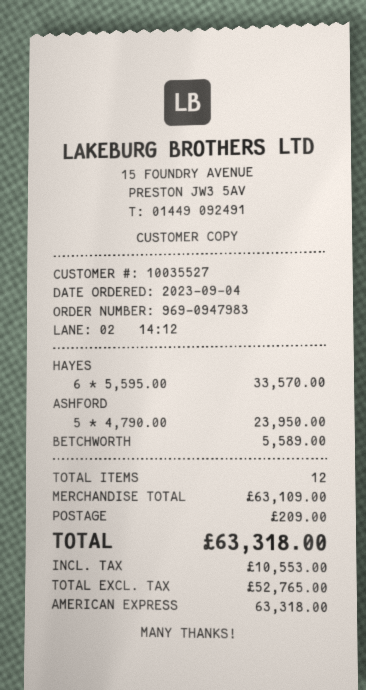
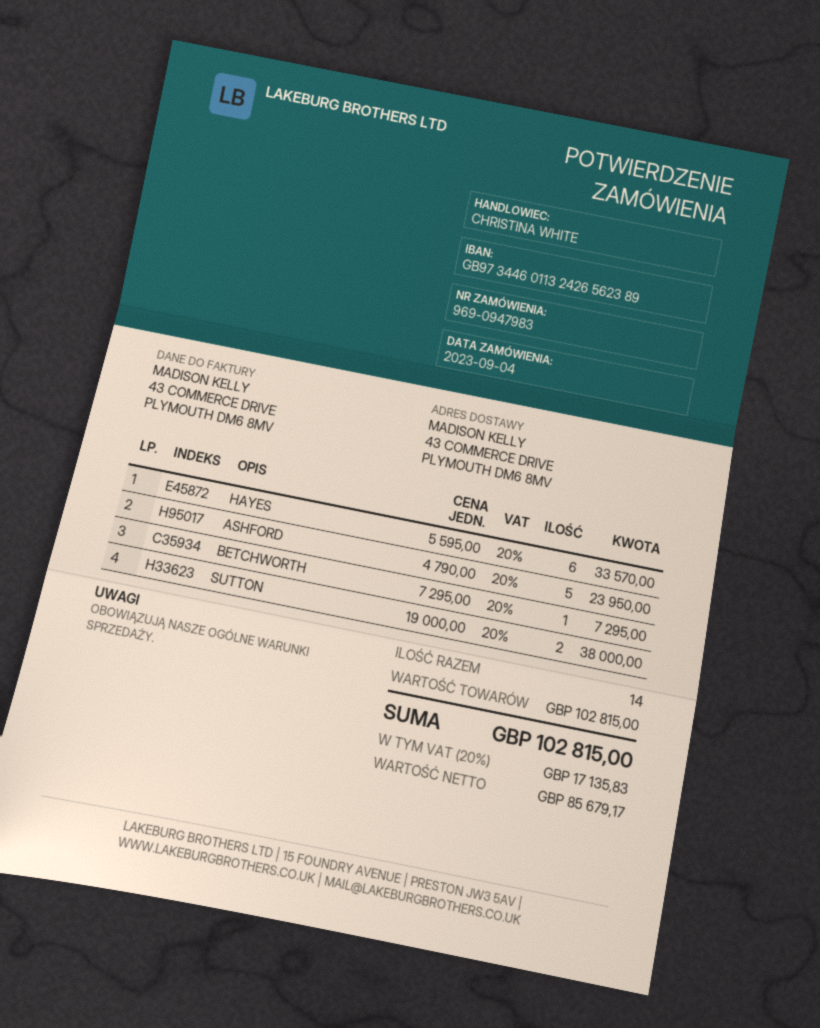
BETCHWORTH: 1 x 5589.00 = 5589.00 -> 1 x 7295.00 = 7295.00
SUTTON: none -> 2 x 19000.00 = 38000.00
total quantity: 12 -> 14
subtotal: 63109.00 -> 102815.00
shipping: 209.00 -> none
net: 52765.00 -> 85679.17
tax: 10553.00 -> 17135.83
total: 63318.00 -> 102815.00

